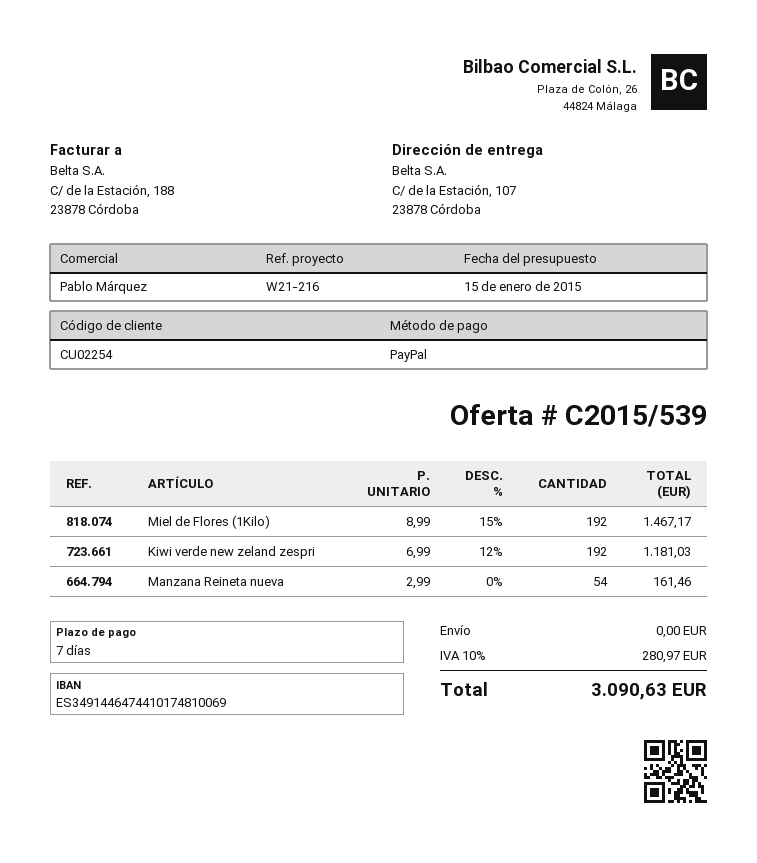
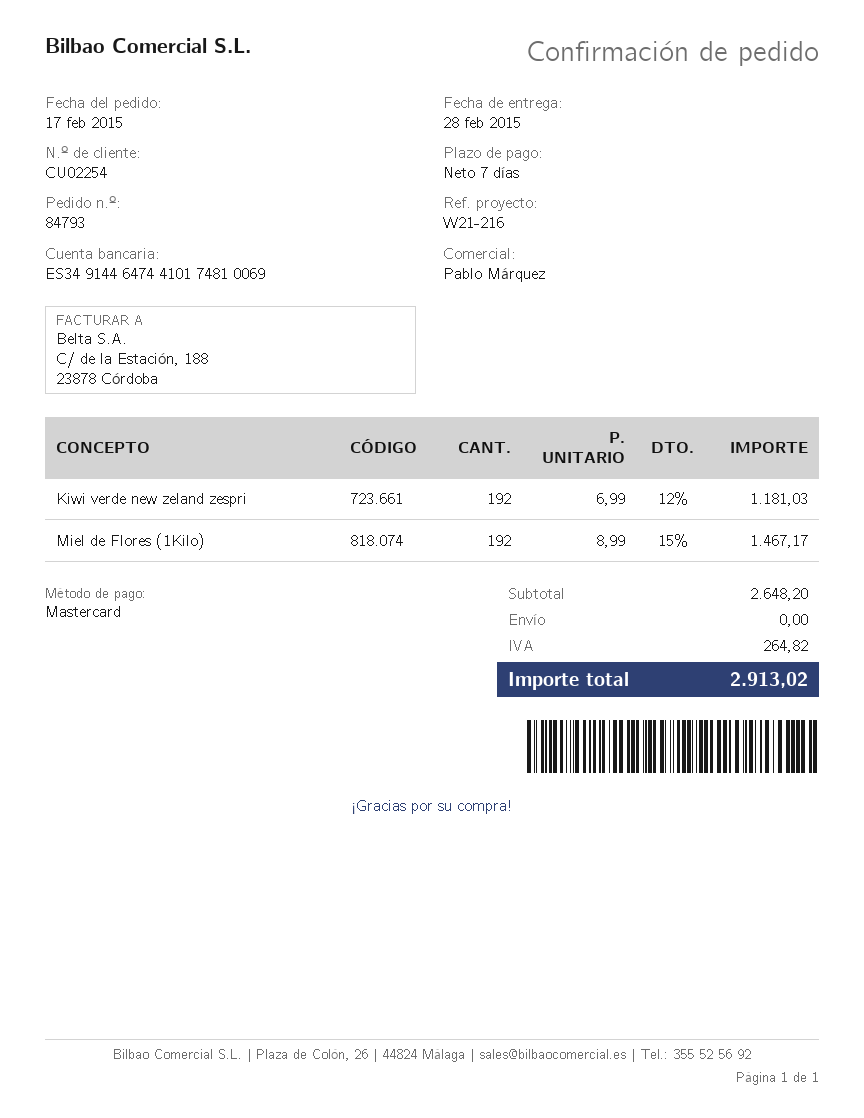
payment method: PayPal -> Mastercard
Manzana Reineta nueva: 54 x 2.99 = 161.46 -> none
tax: 280.97 -> 264.82
total: 3090.63 -> 2913.02

